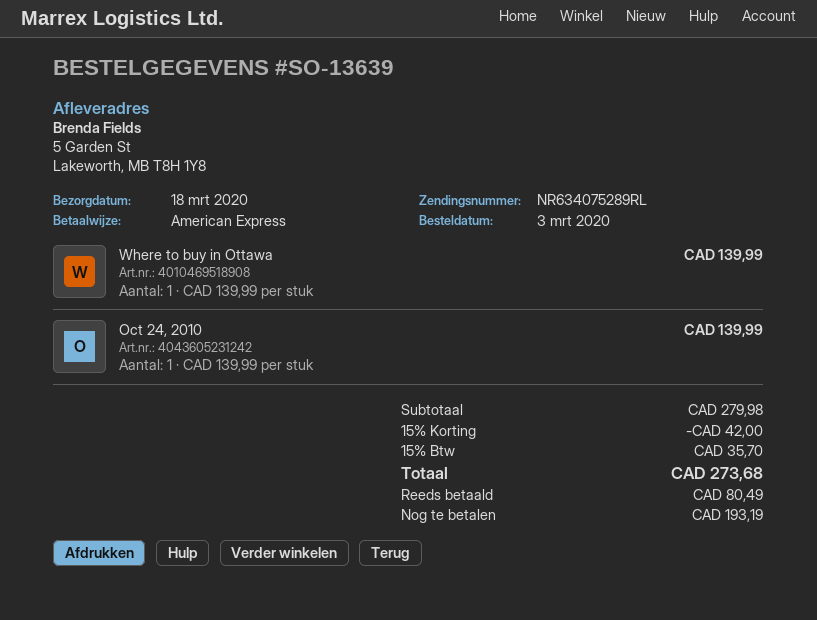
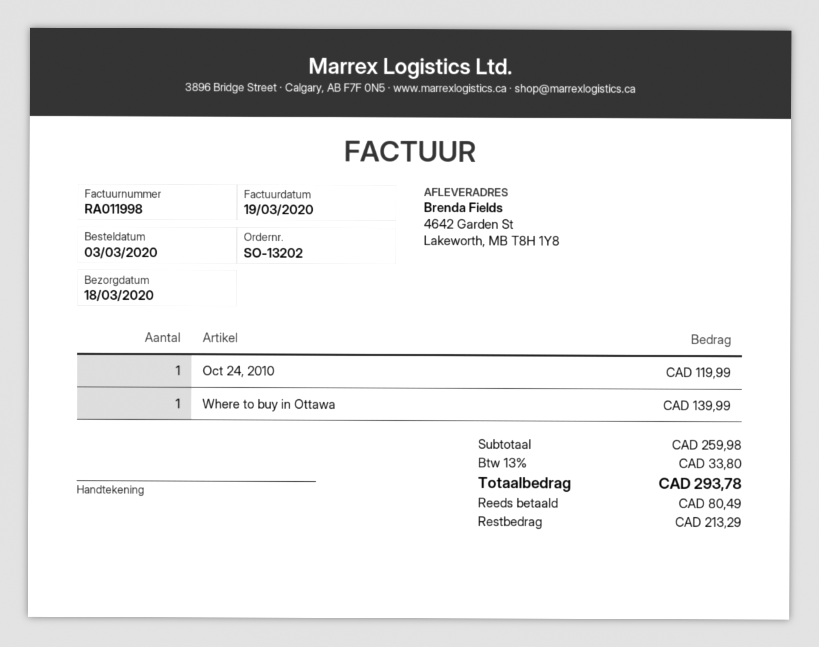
order number: SO-13639 -> SO-13202
ship to: 5 Garden St, Lakeworth, MB T8H 1Y8 -> 4642 Garden St, Lakeworth, MB T8H 1Y8
Oct 24, 2010: 1 for 139.99 -> 1 for 119.99
subtotal: 279.98 -> 259.98
discount: 15% = 42.00 -> none
tax: 15% = 35.70 -> 13% = 33.80
total: 273.68 -> 293.78
balance: 193.19 -> 213.29

